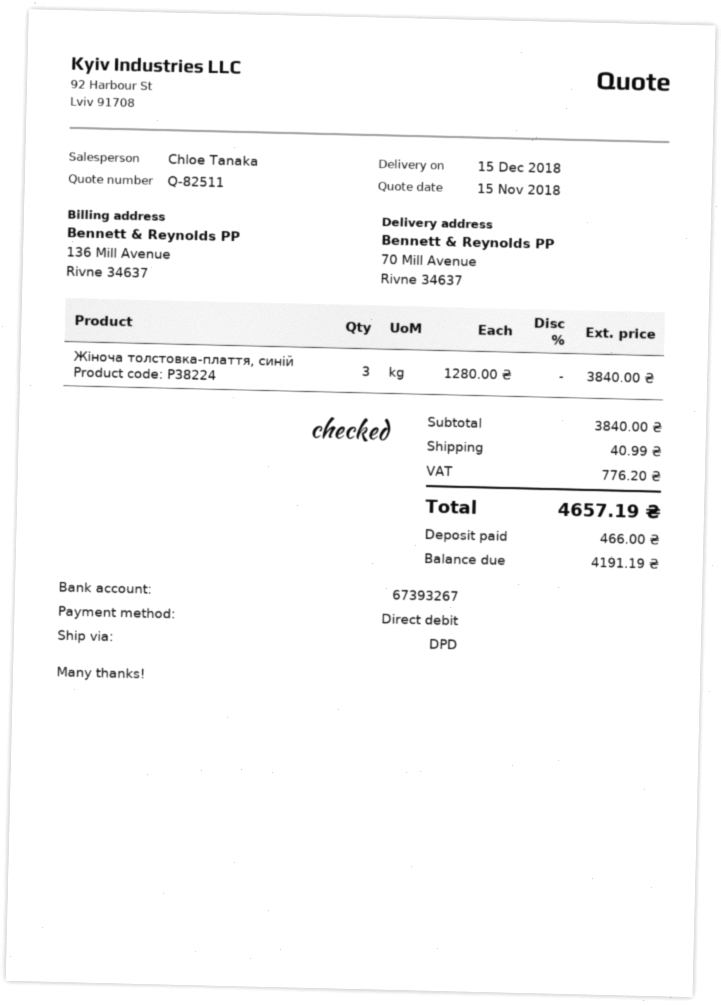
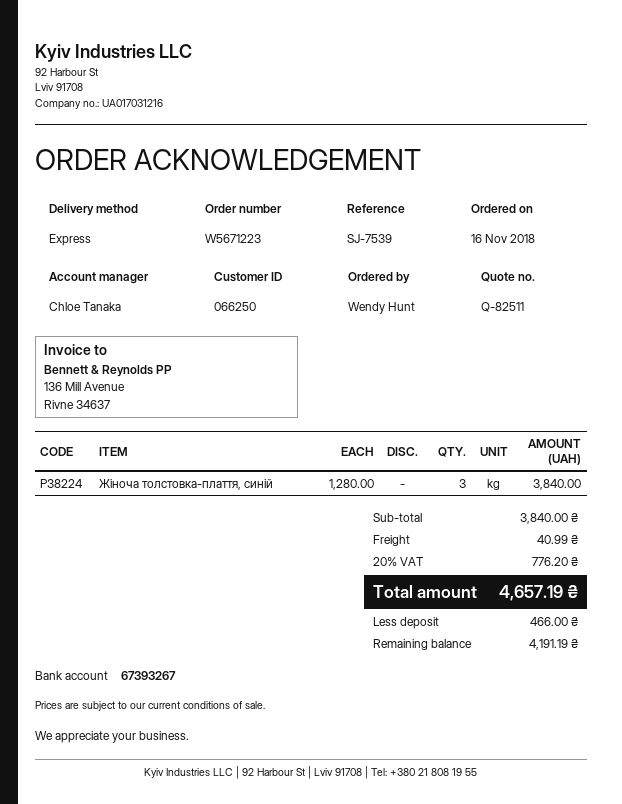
shipping method: DPD -> express

